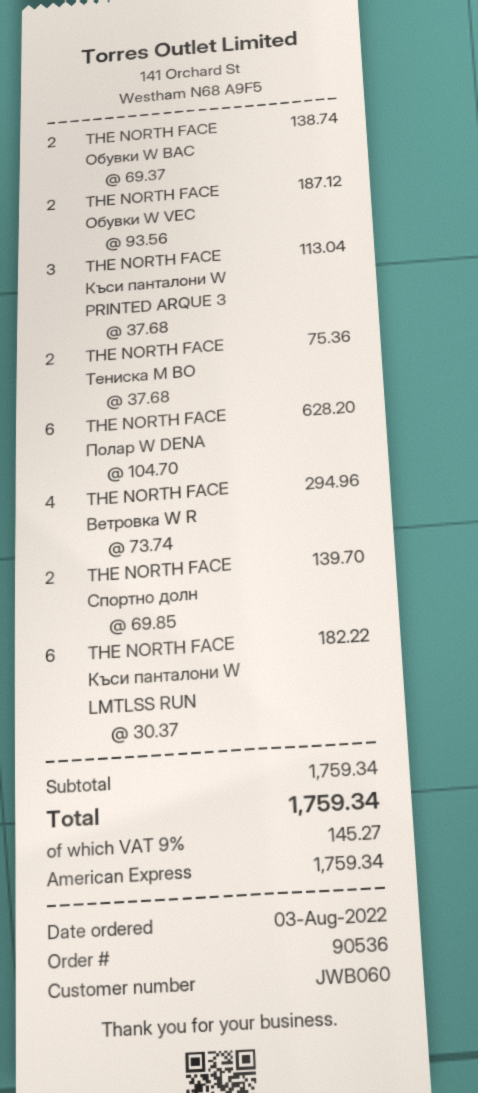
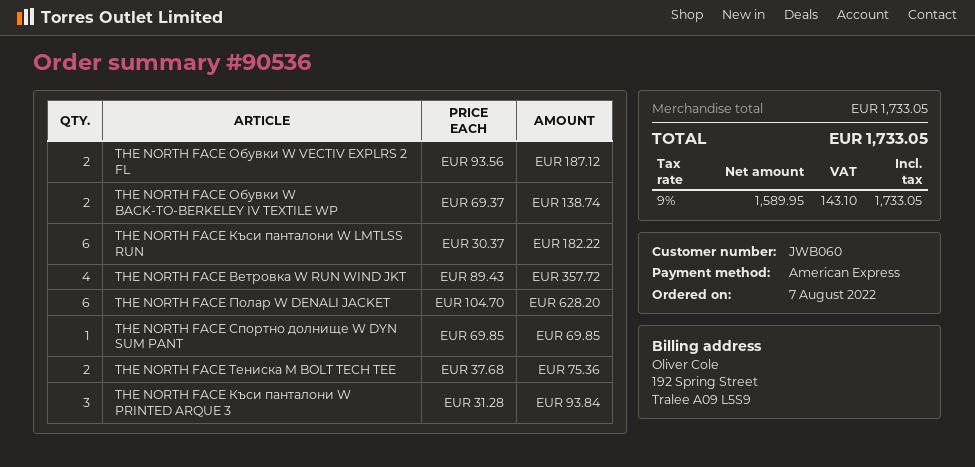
order date: 2022-08-03 -> 2022-08-07
THE NORTH FACE Къси панталони W PRINTED ARQUE 3: 3 x 37.68 = 113.04 -> 3 x 31.28 = 93.84
THE NORTH FACE Ветровка W R: 4 x 73.74 = 294.96 -> 4 x 89.43 = 357.72
THE NORTH FACE Спортно долн: 2 x 69.85 = 139.70 -> 1 x 69.85 = 69.85
subtotal: 1759.34 -> 1733.05
tax: 9% = 145.27 -> 9% = 143.10
total: 1759.34 -> 1733.05

